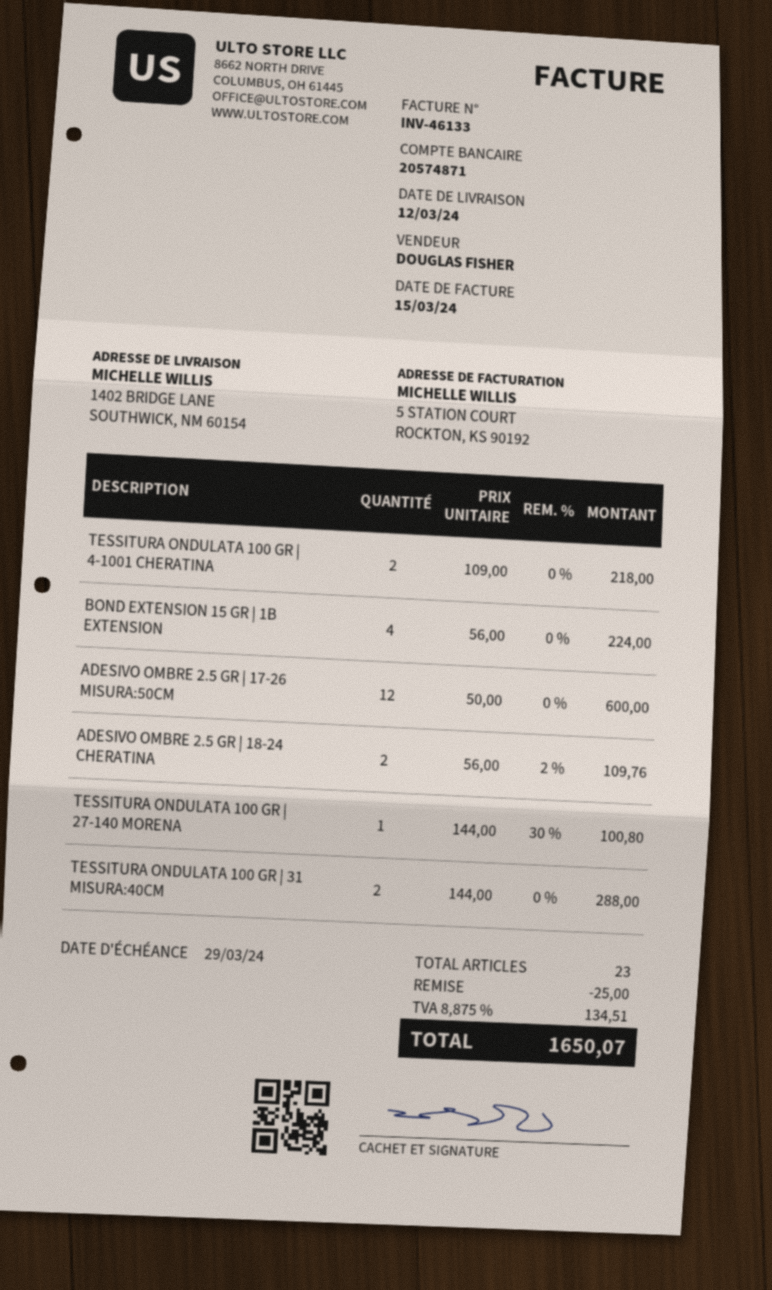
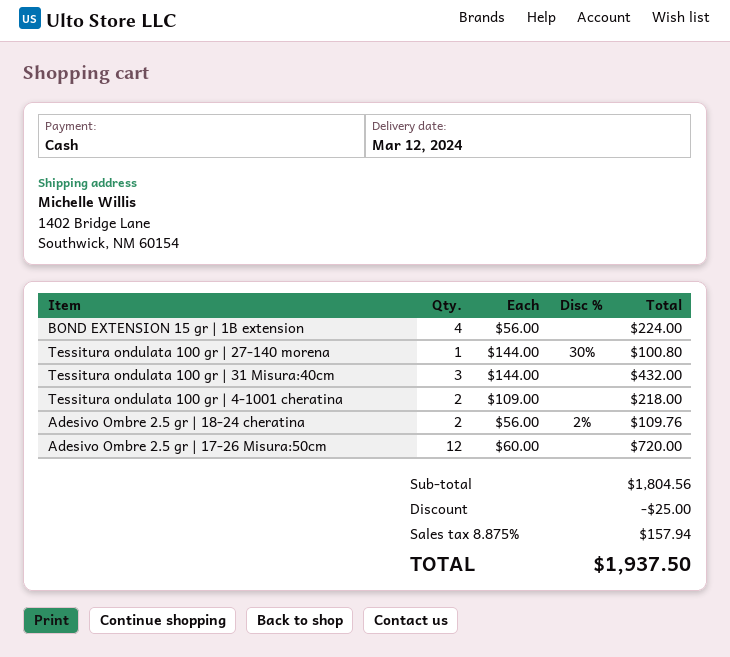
ADESIVO OMBRE 2.5 GR | 17-26 MISURA:50CM: 12 x 50.00 = 600.00 -> 12 x 60.00 = 720.00
TESSITURA ONDULATA 100 GR | 31 MISURA:40CM: 2 x 144.00 = 288.00 -> 3 x 144.00 = 432.00
tax: 8.875% = 134.51 -> 8.875% = 157.94
total: 1650.07 -> 1937.50

